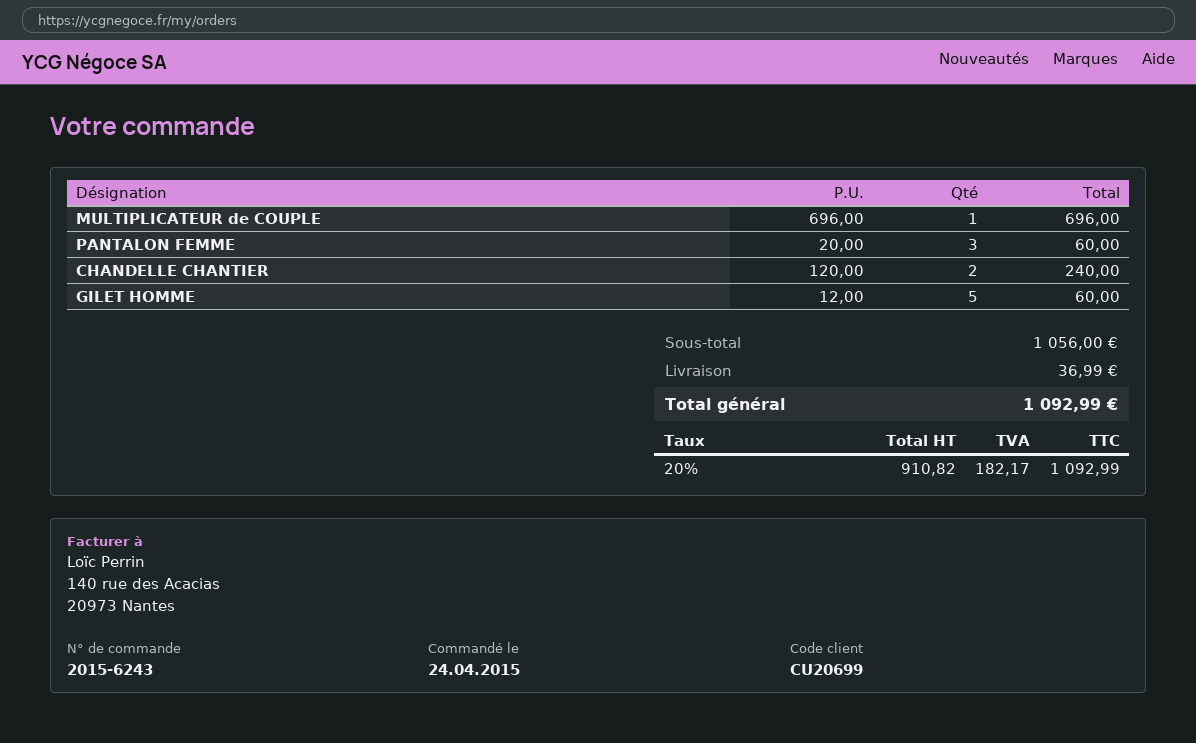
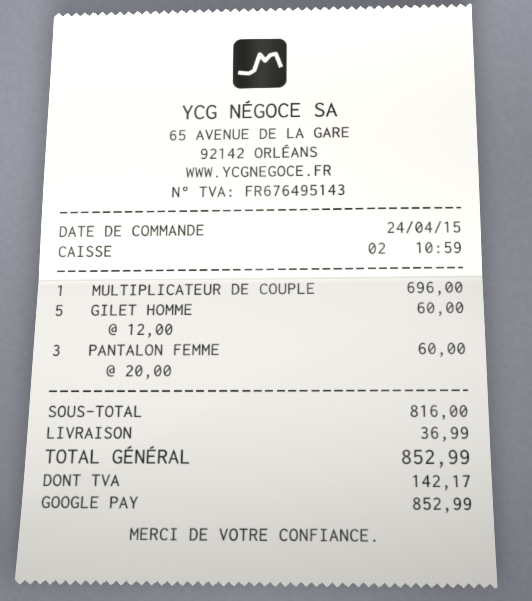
CHANDELLE CHANTIER: 2 x 120.00 = 240.00 -> none
subtotal: 1056.00 -> 816.00
tax: 182.17 -> 142.17
total: 1092.99 -> 852.99

